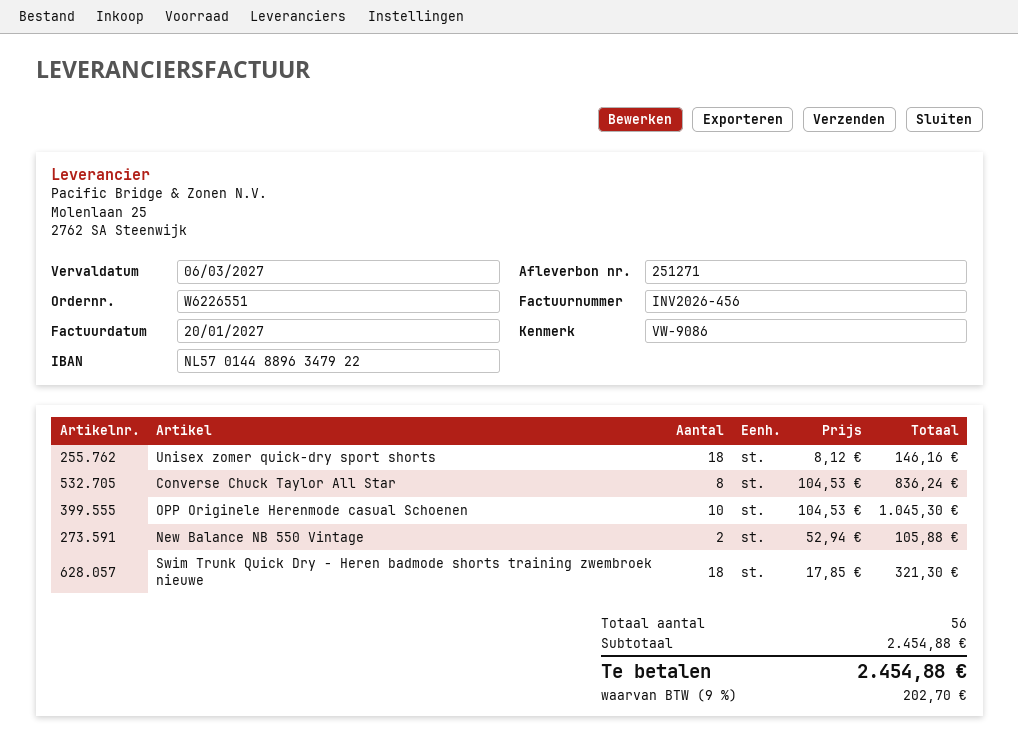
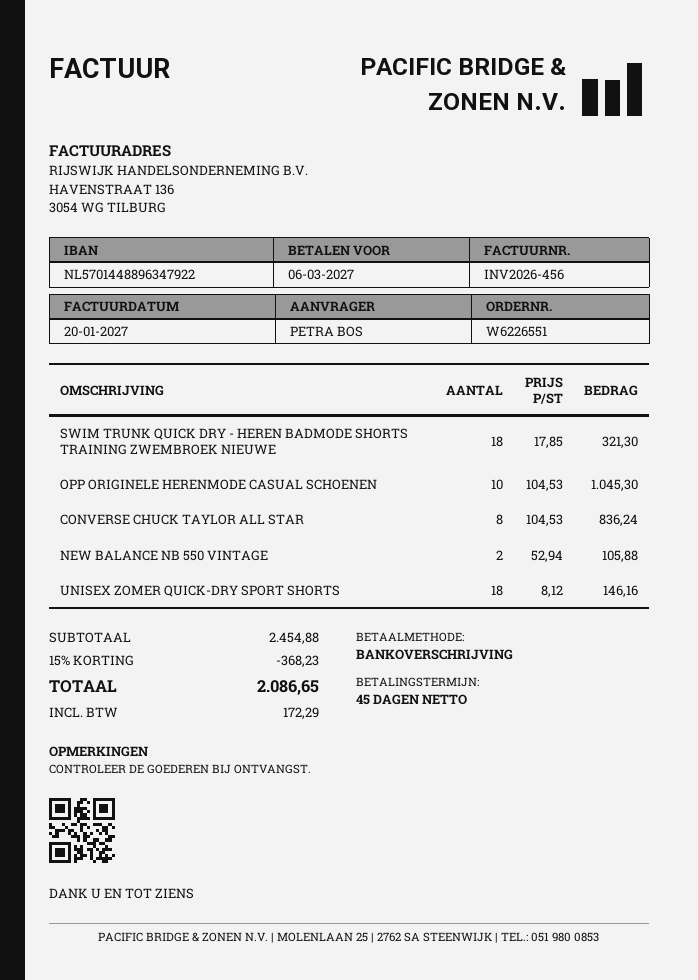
discount: none -> 15% = 368.23
tax: 202.70 -> 172.29
total: 2454.88 -> 2086.65

